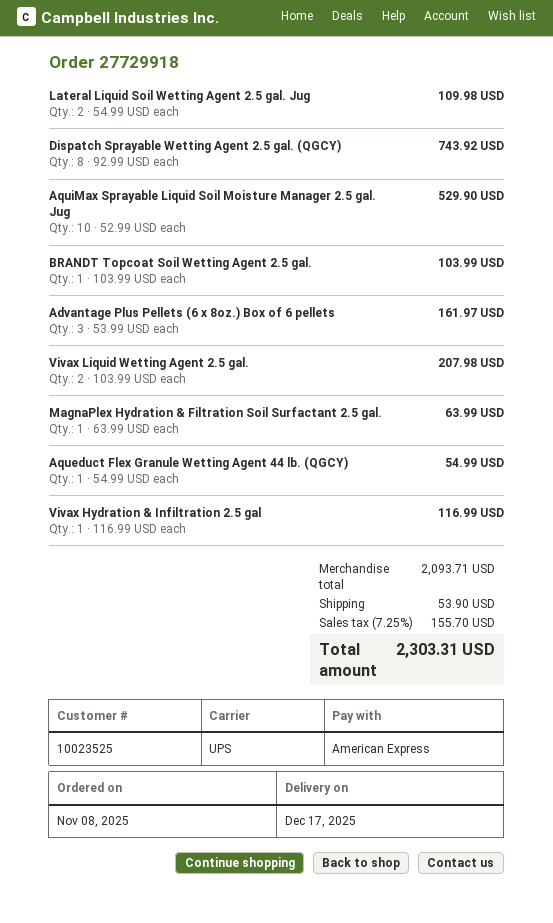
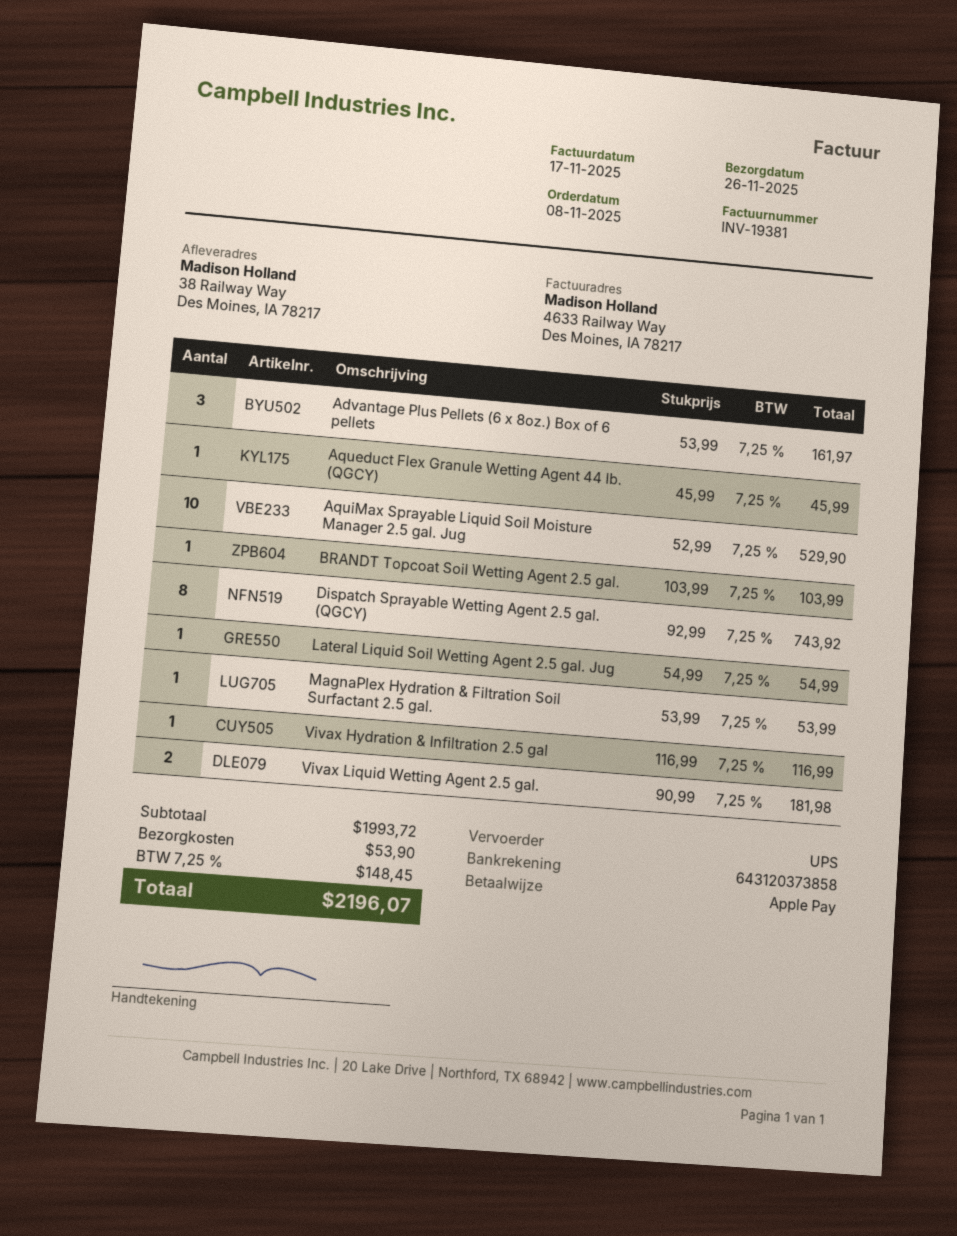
delivery date: 2025-12-17 -> 2025-11-26
payment method: American Express -> Apple Pay
Lateral Liquid Soil Wetting Agent 2.5 gal. Jug: 2 x 54.99 = 109.98 -> 1 x 54.99 = 54.99
Vivax Liquid Wetting Agent 2.5 gal.: 2 x 103.99 = 207.98 -> 2 x 90.99 = 181.98
MagnaPlex Hydration & Filtration Soil Surfactant 2.5 gal.: 1 x 63.99 = 63.99 -> 1 x 53.99 = 53.99
Aqueduct Flex Granule Wetting Agent 44 lb. (QGCY): 1 x 54.99 = 54.99 -> 1 x 45.99 = 45.99
subtotal: 2093.71 -> 1993.72
tax: 7.25% = 155.70 -> 7.25% = 148.45
total: 2303.31 -> 2196.07

